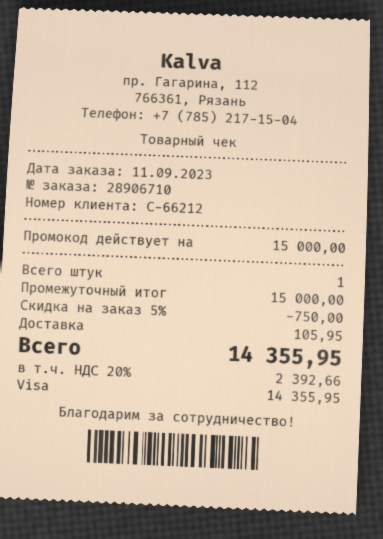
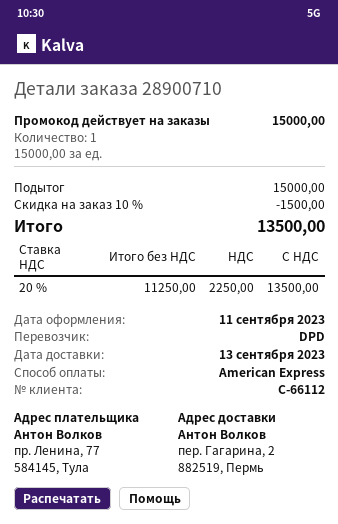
order number: 28906710 -> 28900710
customer number: C-66212 -> C-66112
payment method: Visa -> American Express
discount: 5% = 750.00 -> 10% = 1500.00
shipping: 105.95 -> none
tax: 20% = 2392.66 -> 20% = 2250.00
total: 14355.95 -> 13500.00

